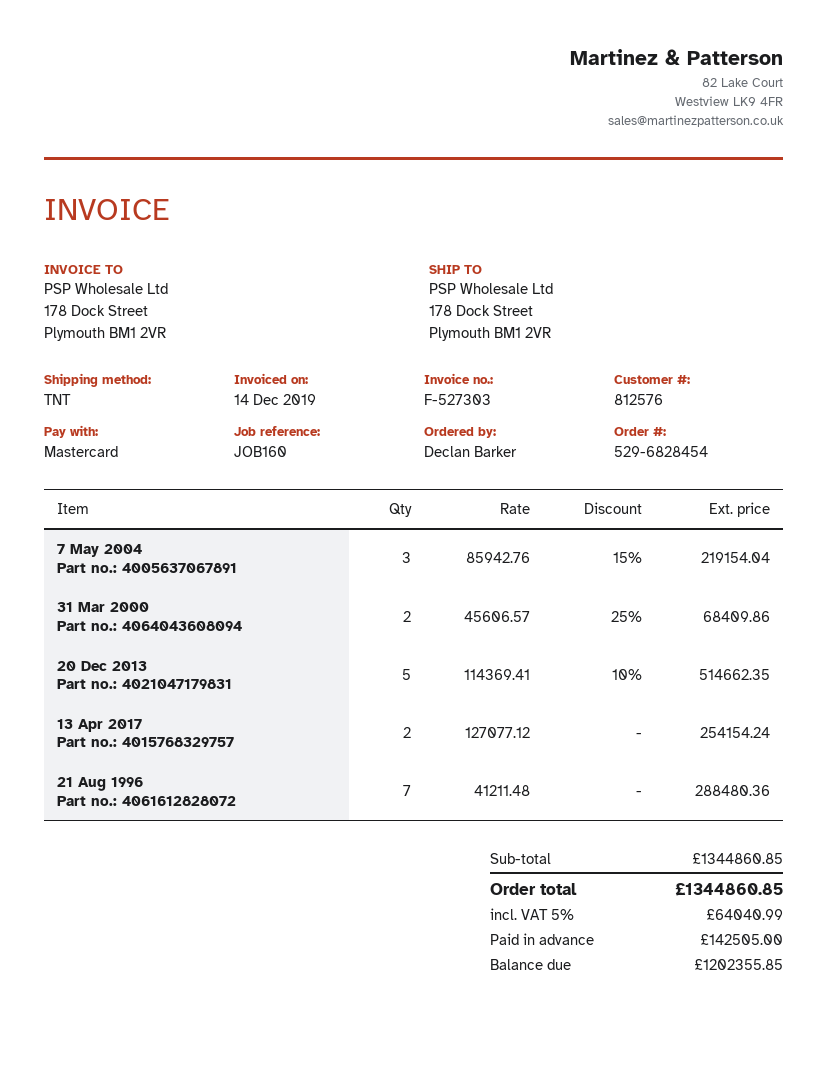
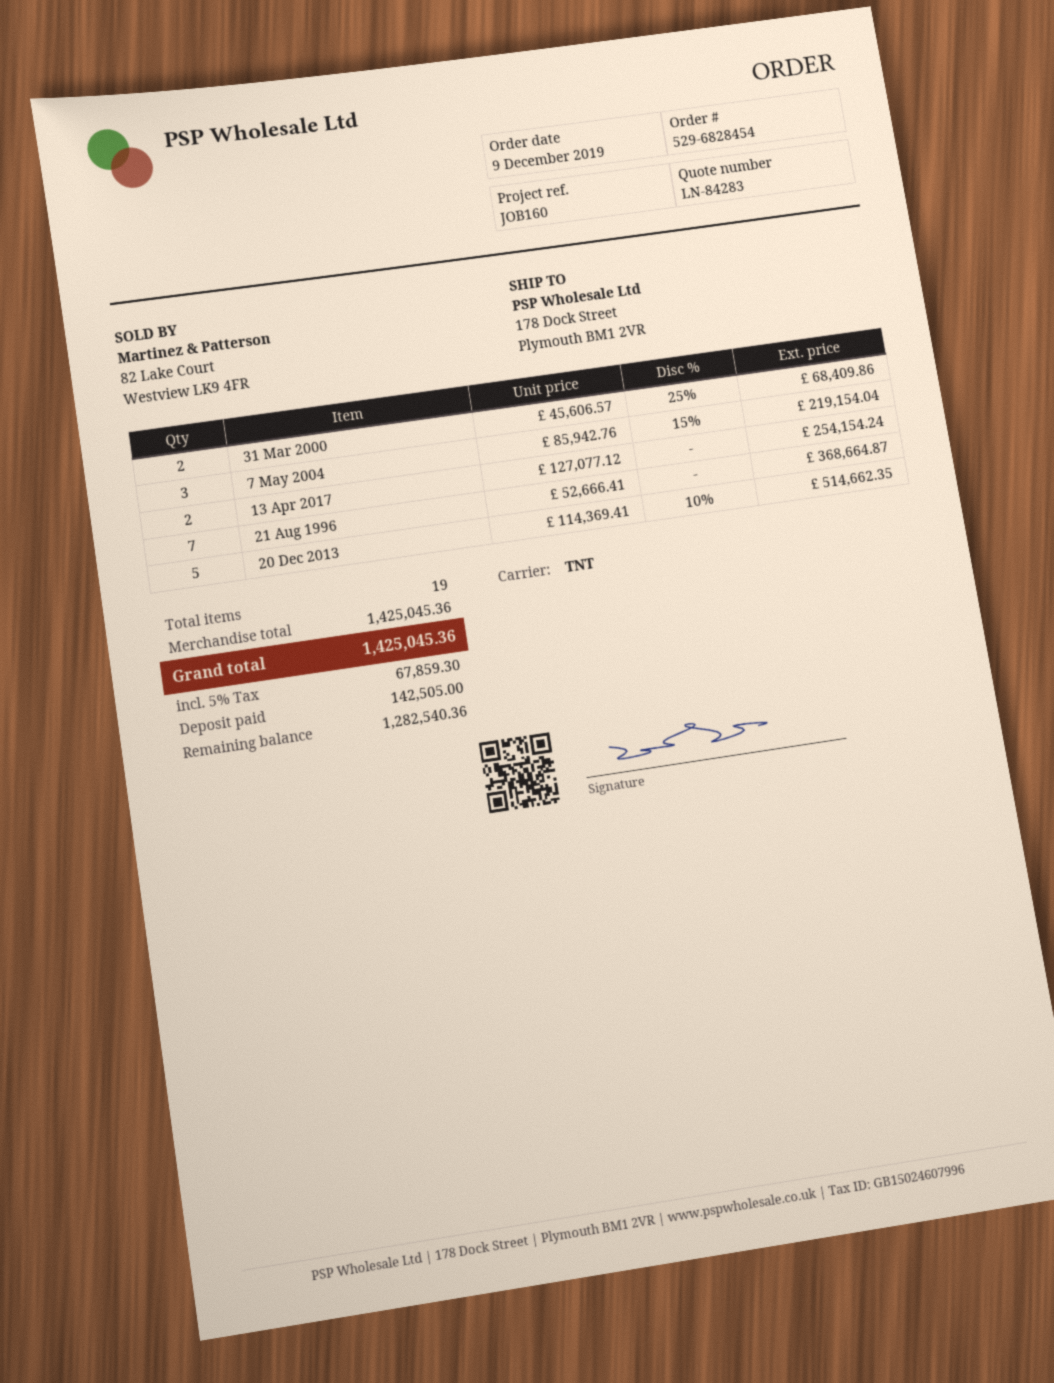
21 Aug 1996: 7 x 41211.48 = 288480.36 -> 7 x 52666.41 = 368664.87
subtotal: 1344860.85 -> 1425045.36
tax: 5% = 64040.99 -> 5% = 67859.30
total: 1344860.85 -> 1425045.36
balance: 1202355.85 -> 1282540.36

